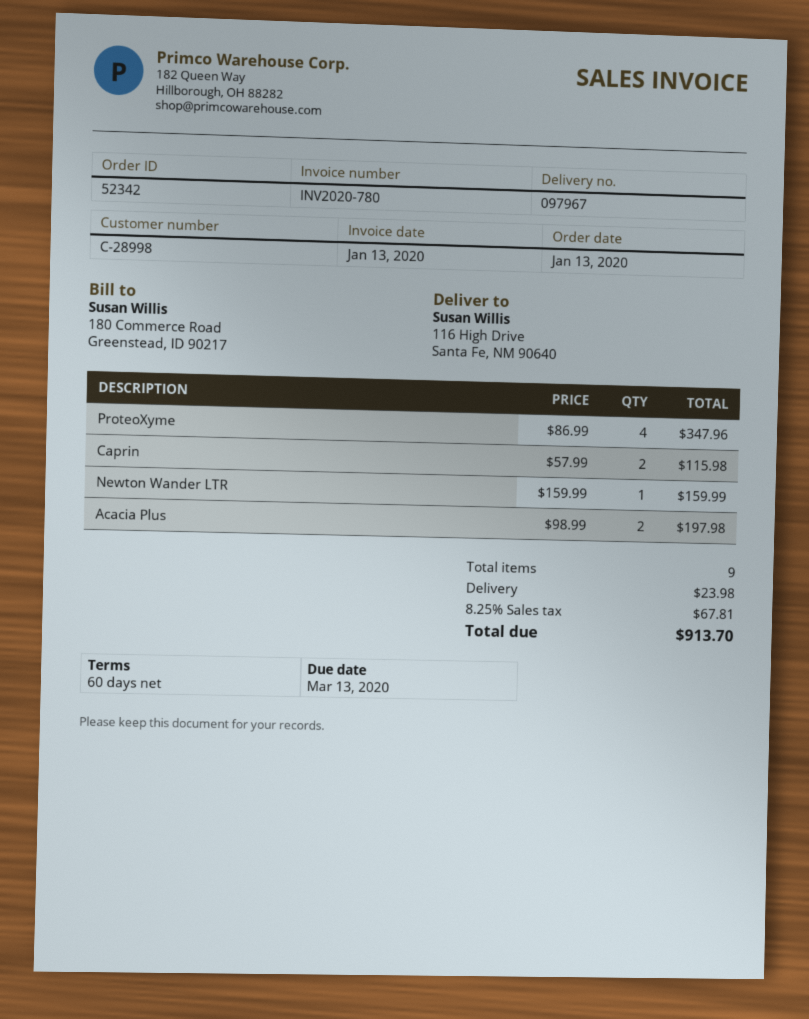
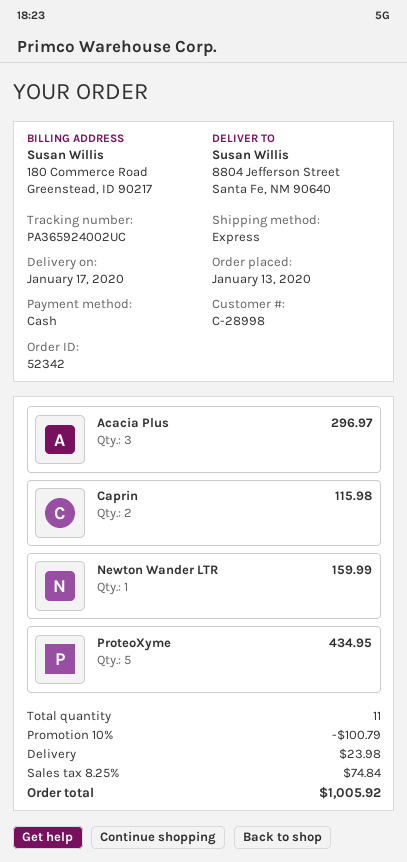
ship to: 116 High Drive, Santa Fe, NM 90640 -> 8804 Jefferson Street, Santa Fe, NM 90640
ProteoXyme: 4 for 347.96 -> 5 for 434.95
Acacia Plus: 2 for 197.98 -> 3 for 296.97
total quantity: 9 -> 11
discount: none -> 10% = 100.79
tax: 8.25% = 67.81 -> 8.25% = 74.84
total: 913.70 -> 1005.92

